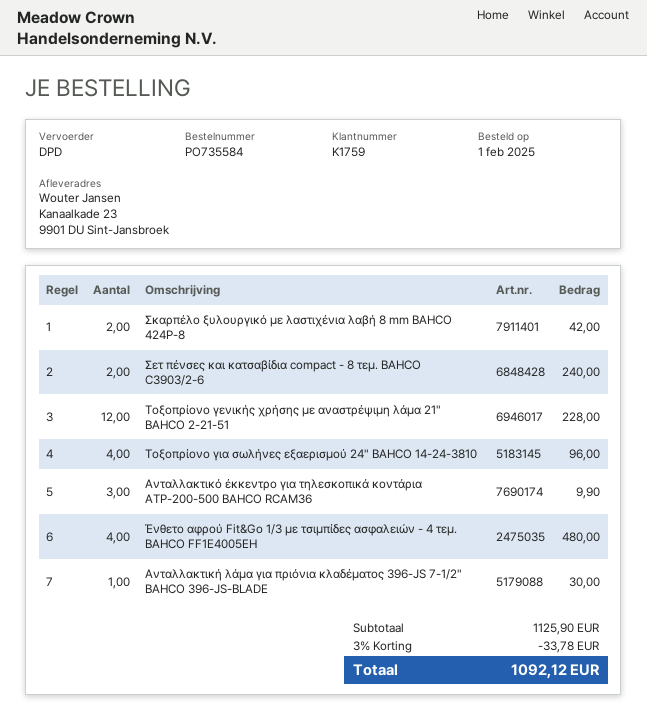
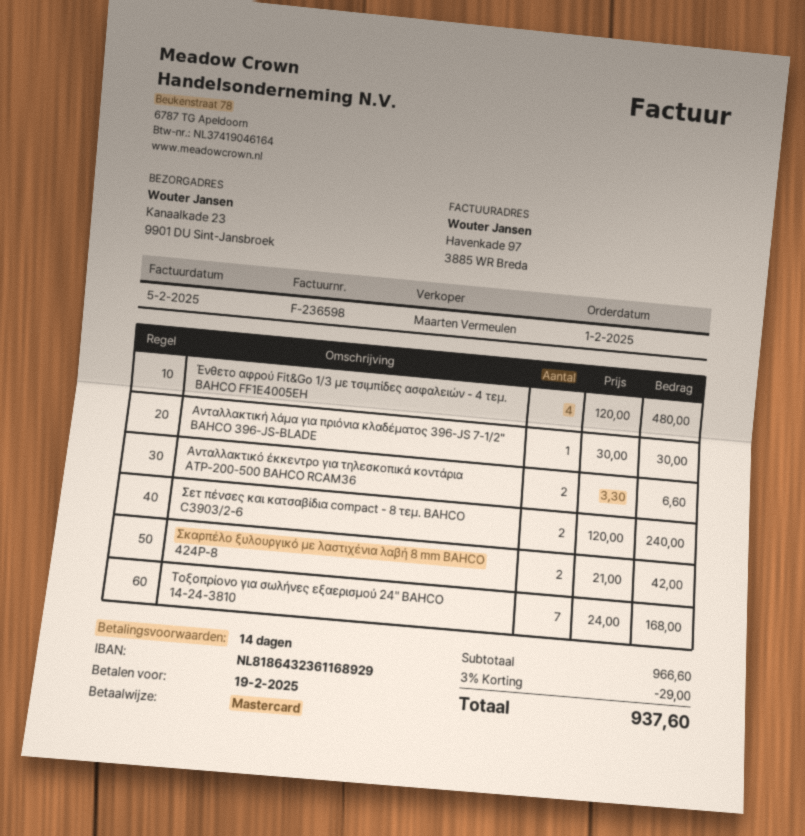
Τοξοπρίονο γενικής χρήσης με αναστρέψιμη λάμα 21" BAHCO 2-21-51: 12 for 228.00 -> none
Τοξοπρίονο για σωλήνες εξαερισμού 24" BAHCO 14-24-3810: 4 for 96.00 -> 7 for 168.00
Ανταλλακτικό έκκεντρο για τηλεσκοπικά κοντάρια ATP-200-500 BAHCO RCAM36: 3 for 9.90 -> 2 for 6.60
subtotal: 1125.90 -> 966.60
discount: 3% = 33.78 -> 3% = 29.00
total: 1092.12 -> 937.60

